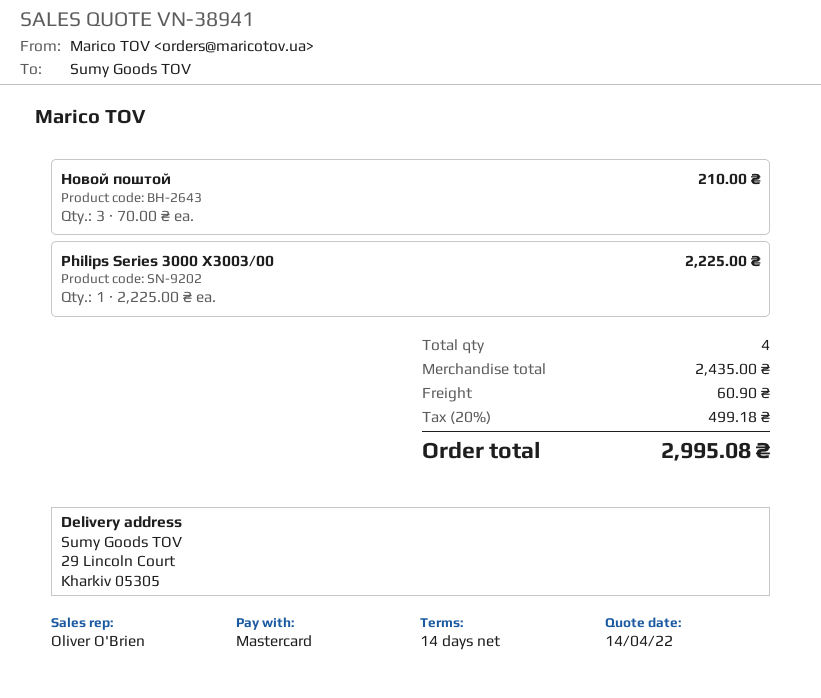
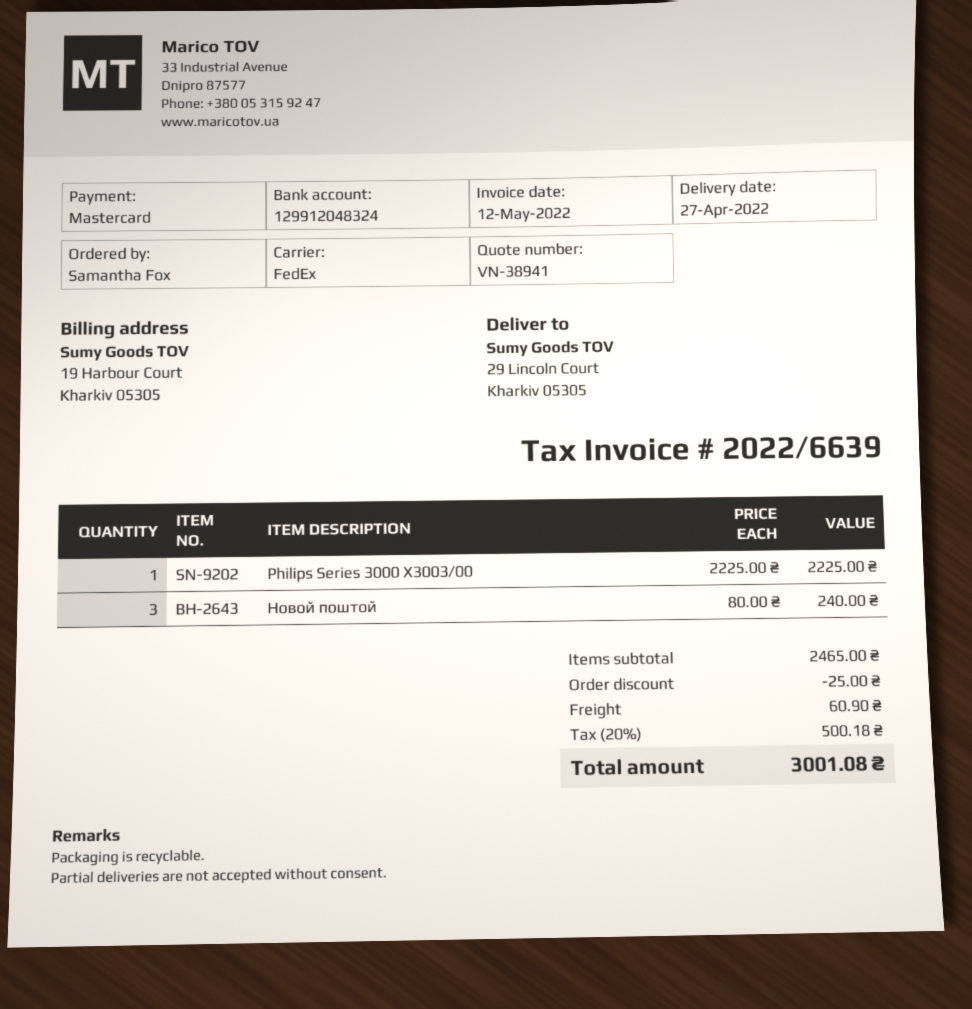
Новой поштой: 3 x 70.00 = 210.00 -> 3 x 80.00 = 240.00
subtotal: 2435.00 -> 2465.00
discount: none -> 25.00
tax: 20% = 499.18 -> 20% = 500.18
total: 2995.08 -> 3001.08

